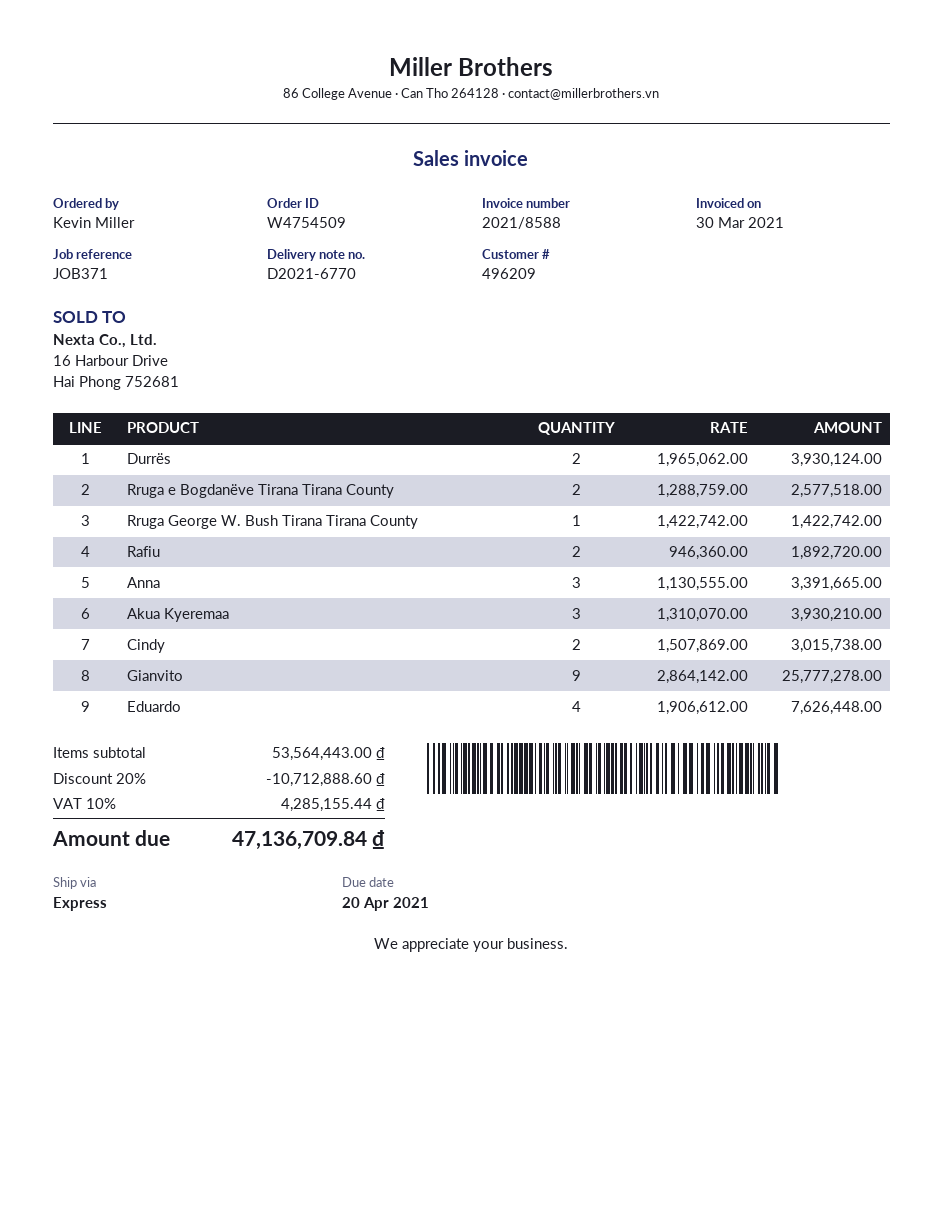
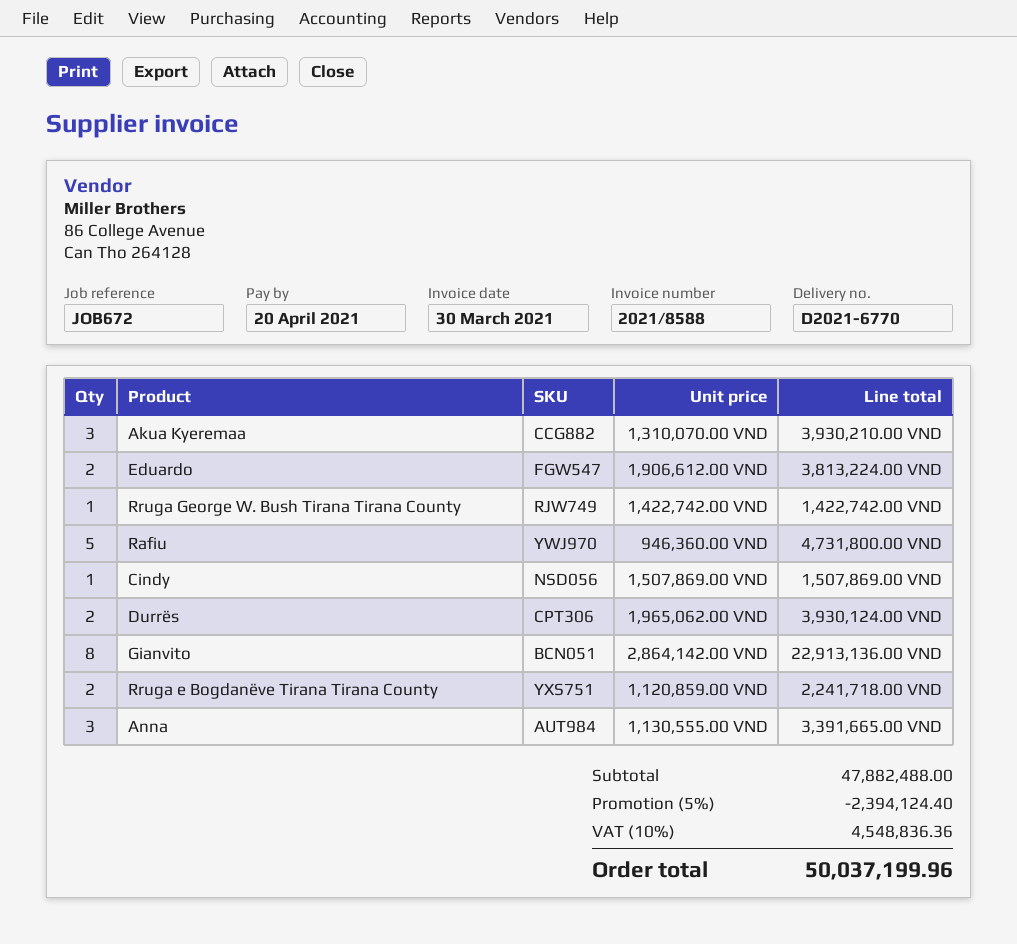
reference: JOB371 -> JOB672
Rruga e Bogdanëve Tirana Tirana County: 2 x 1288759.00 = 2577518.00 -> 2 x 1120859.00 = 2241718.00
Rafiu: 2 x 946360.00 = 1892720.00 -> 5 x 946360.00 = 4731800.00
Cindy: 2 x 1507869.00 = 3015738.00 -> 1 x 1507869.00 = 1507869.00
Gianvito: 9 x 2864142.00 = 25777278.00 -> 8 x 2864142.00 = 22913136.00
Eduardo: 4 x 1906612.00 = 7626448.00 -> 2 x 1906612.00 = 3813224.00
subtotal: 53564443.00 -> 47882488.00
discount: 20% = 10712888.60 -> 5% = 2394124.40
tax: 10% = 4285155.44 -> 10% = 4548836.36
total: 47136709.84 -> 50037199.96

